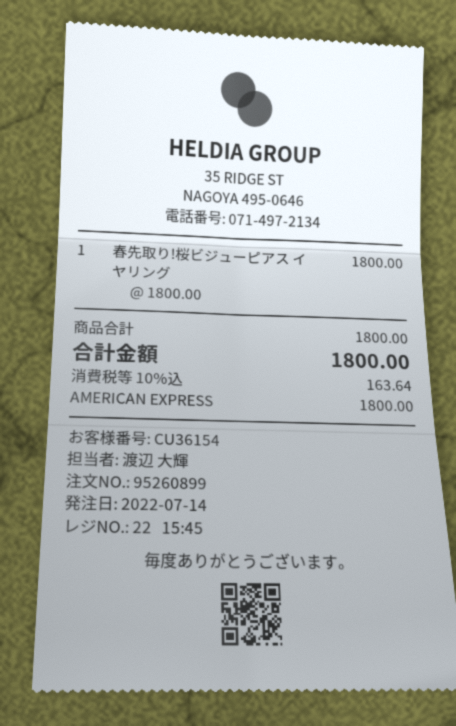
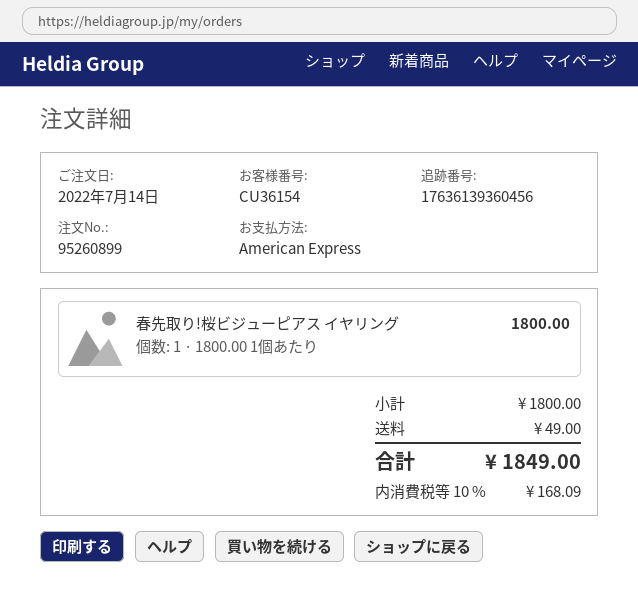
shipping: none -> 49.00
tax: 10% = 163.64 -> 10% = 168.09
total: 1800.00 -> 1849.00

